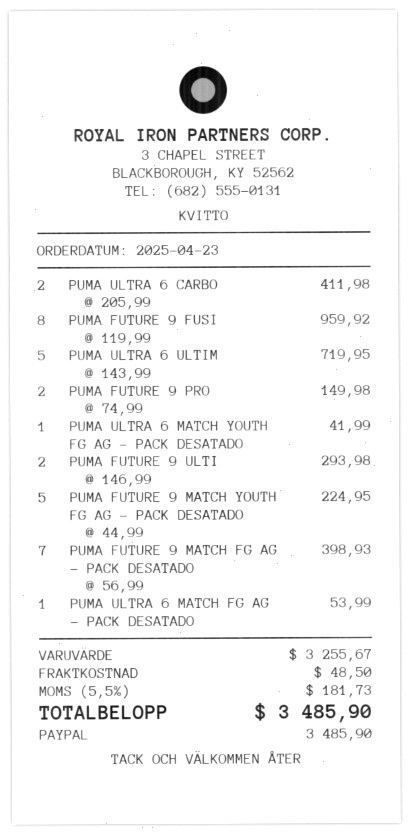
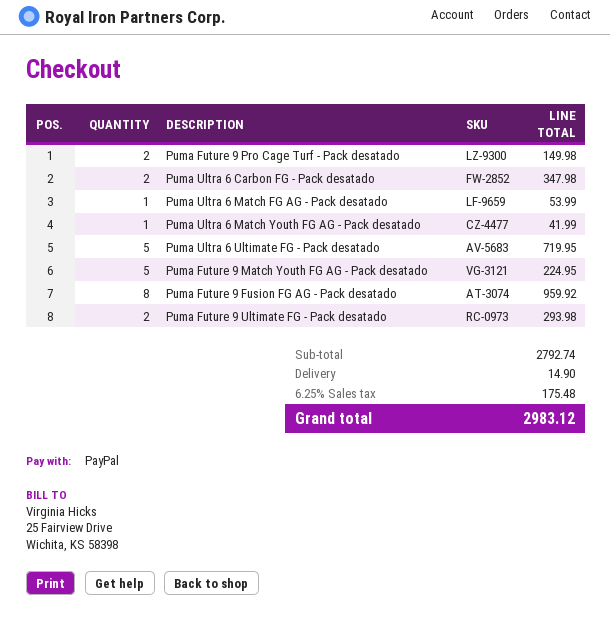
PUMA ULTRA 6 CARBO: 2 for 411.98 -> 2 for 347.98
PUMA FUTURE 9 MATCH FG AG - PACK DESATADO: 7 for 398.93 -> none
subtotal: 3255.67 -> 2792.74
shipping: 48.50 -> 14.90
tax: 5.5% = 181.73 -> 6.25% = 175.48
total: 3485.90 -> 2983.12

